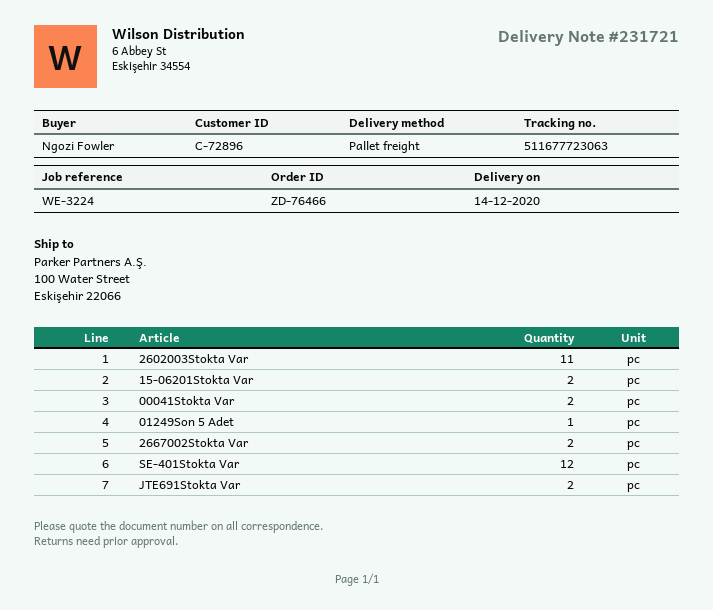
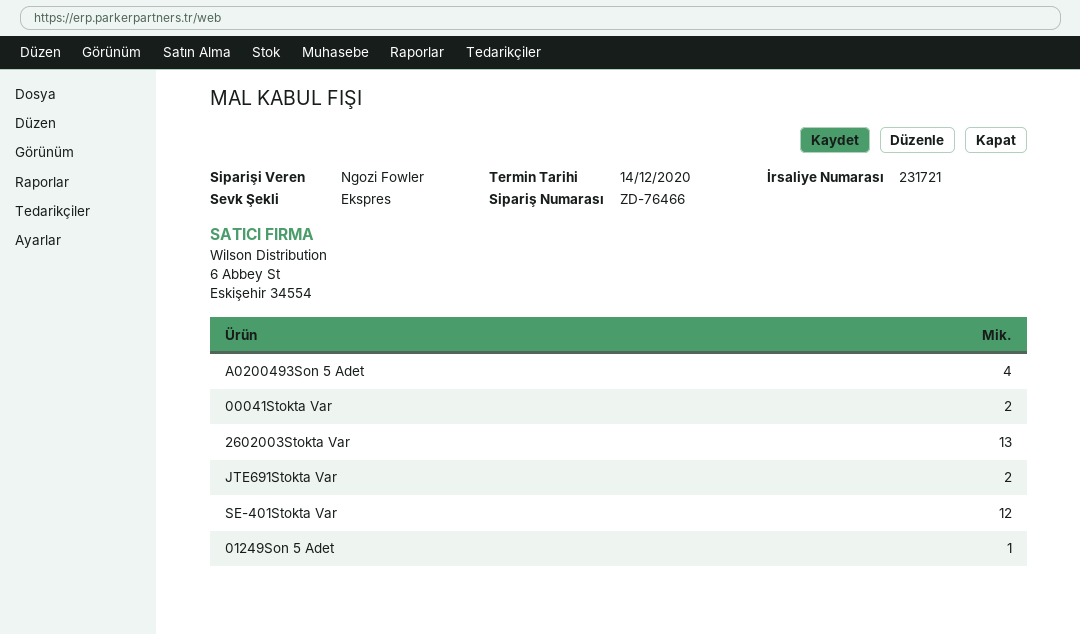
shipping method: pallet freight -> express
2602003Stokta Var: 11 -> 13
15-06201Stokta Var: 2 -> none
2667002Stokta Var: 2 -> none
A0200493Son 5 Adet: none -> 4

